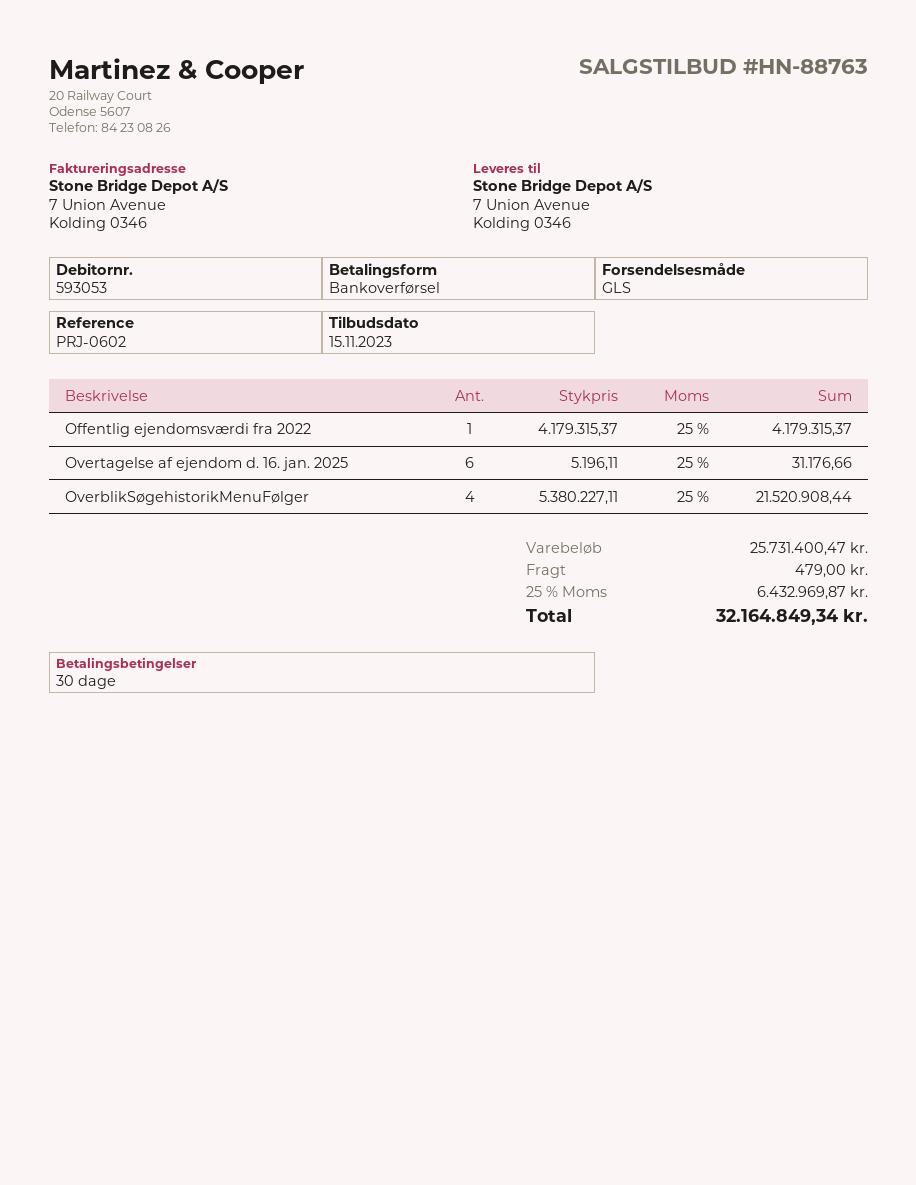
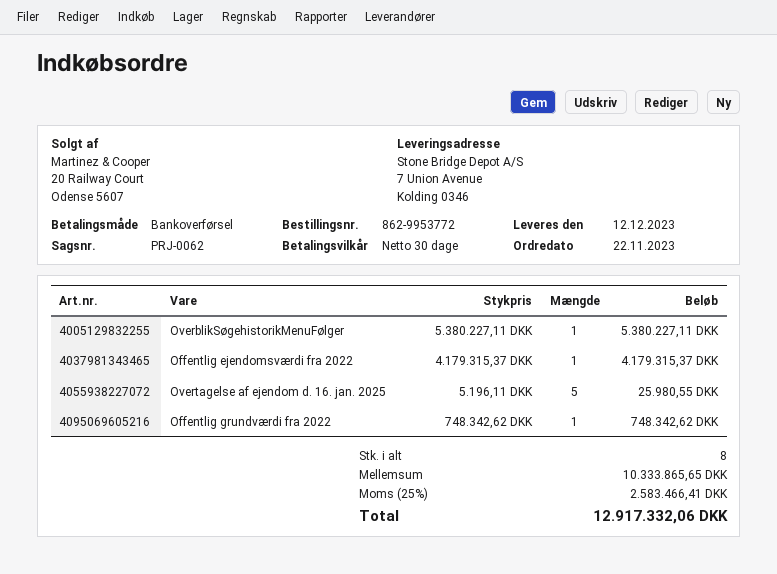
reference: PRJ-0602 -> PRJ-0062
Overtagelse af ejendom d. 16. jan. 2025: 6 x 5196.11 = 31176.66 -> 5 x 5196.11 = 25980.55
OverblikSøgehistorikMenuFølger: 4 x 5380227.11 = 21520908.44 -> 1 x 5380227.11 = 5380227.11
Offentlig grundværdi fra 2022: none -> 1 x 748342.62 = 748342.62
subtotal: 25731400.47 -> 10333865.65
shipping: 479.00 -> none
tax: 25% = 6432969.87 -> 25% = 2583466.41
total: 32164849.34 -> 12917332.06

